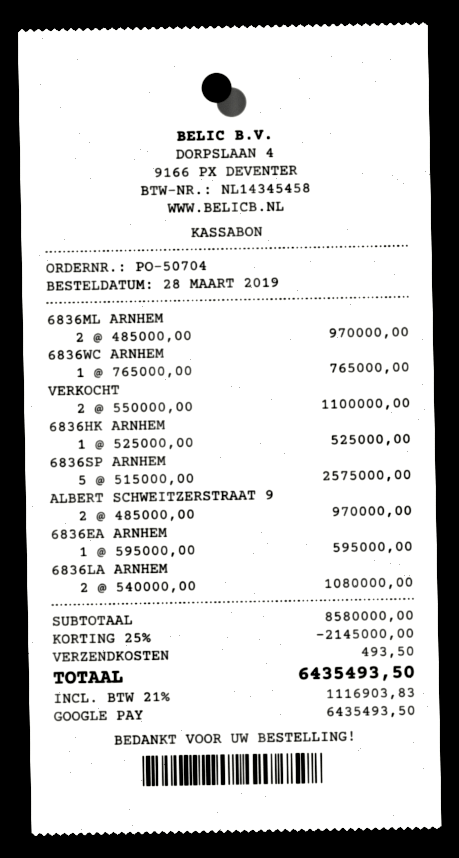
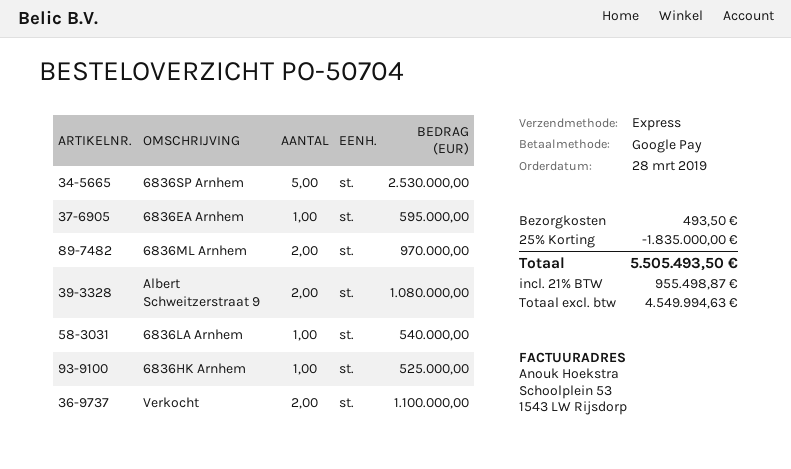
6836WC ARNHEM: 1 for 765000.00 -> none
6836SP ARNHEM: 5 for 2575000.00 -> 5 for 2530000.00
ALBERT SCHWEITZERSTRAAT 9: 2 for 970000.00 -> 2 for 1080000.00
6836LA ARNHEM: 2 for 1080000.00 -> 1 for 540000.00
discount: 25% = 2145000.00 -> 25% = 1835000.00
tax: 21% = 1116903.83 -> 21% = 955498.87
total: 6435493.50 -> 5505493.50

